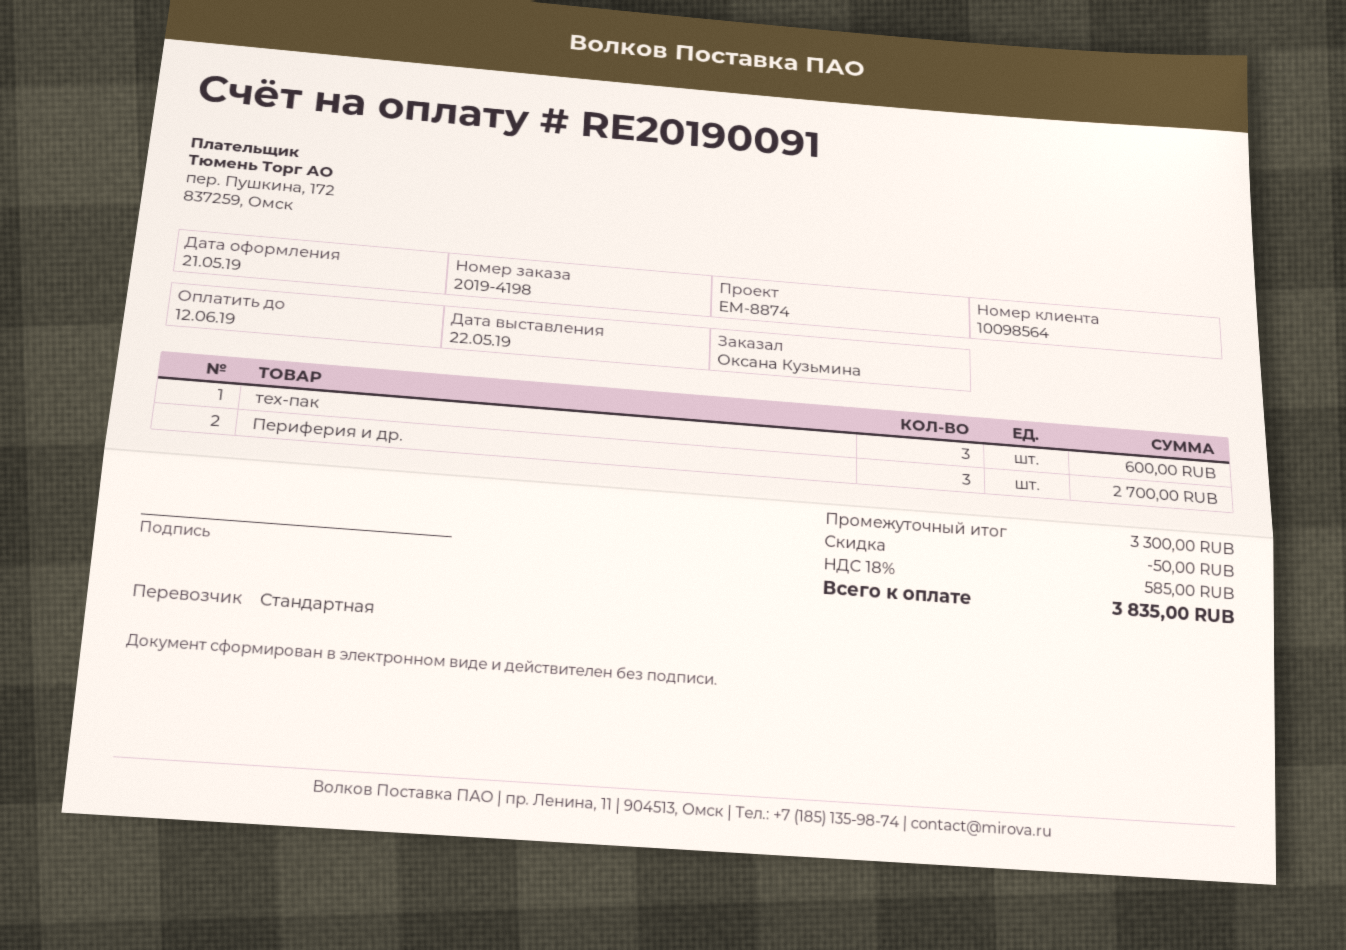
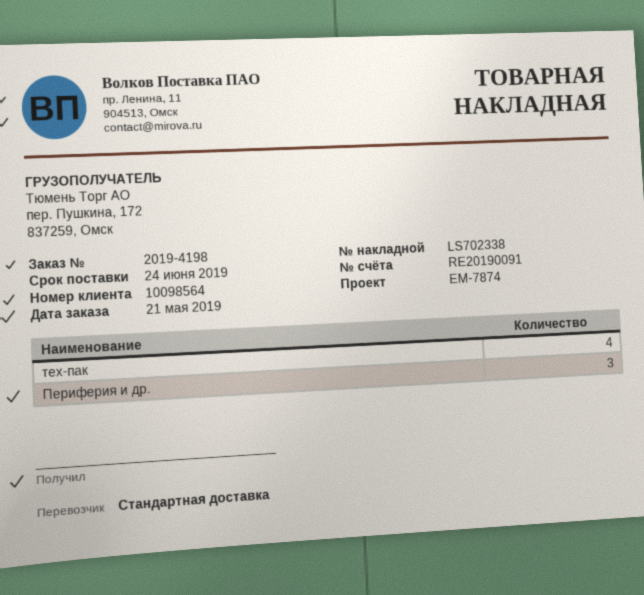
reference: EM-8874 -> EM-7874
тех-пак: 3 -> 4

